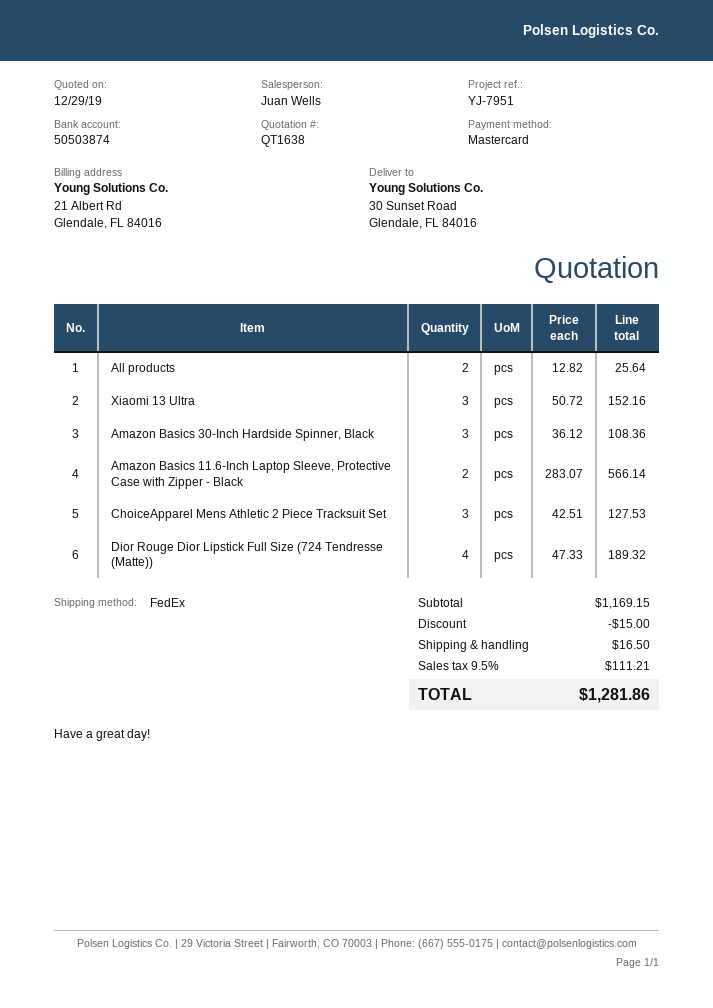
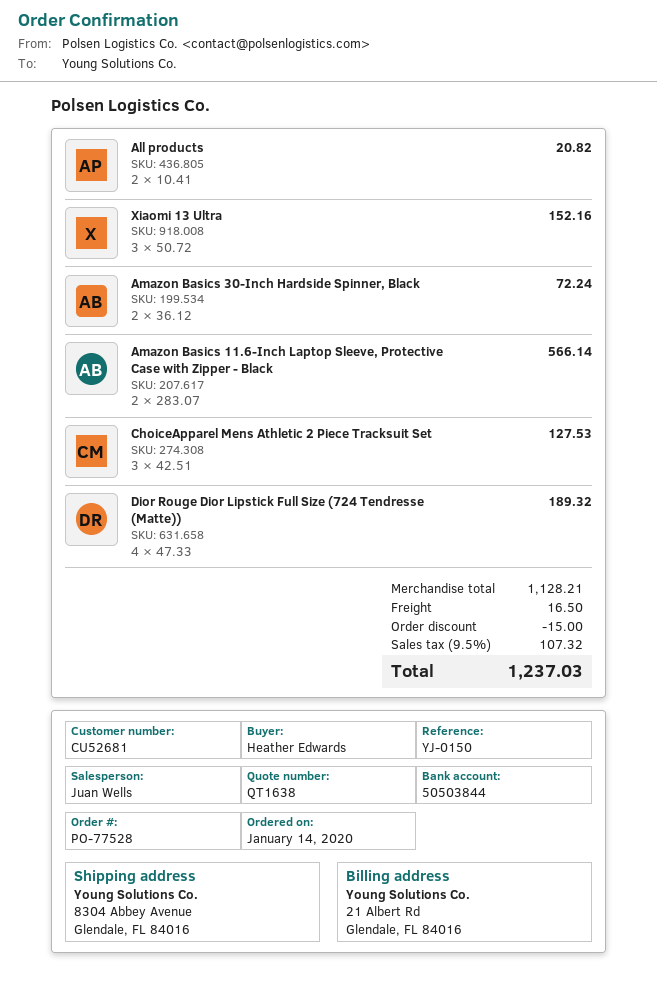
reference: YJ-7951 -> YJ-0150
bank account: 50503874 -> 50503844
ship to: 30 Sunset Road, Glendale, FL 84016 -> 8304 Abbey Avenue, Glendale, FL 84016
All products: 2 x 12.82 = 25.64 -> 2 x 10.41 = 20.82
Amazon Basics 30-Inch Hardside Spinner, Black: 3 x 36.12 = 108.36 -> 2 x 36.12 = 72.24
subtotal: 1169.15 -> 1128.21
tax: 9.5% = 111.21 -> 9.5% = 107.32
total: 1281.86 -> 1237.03

